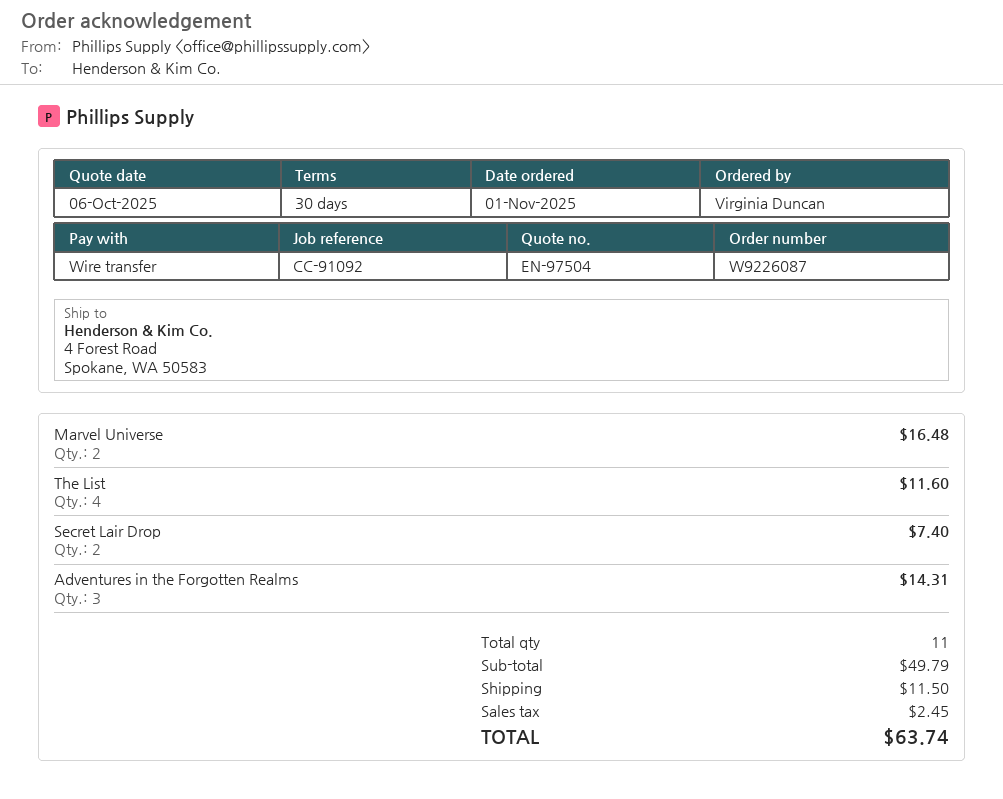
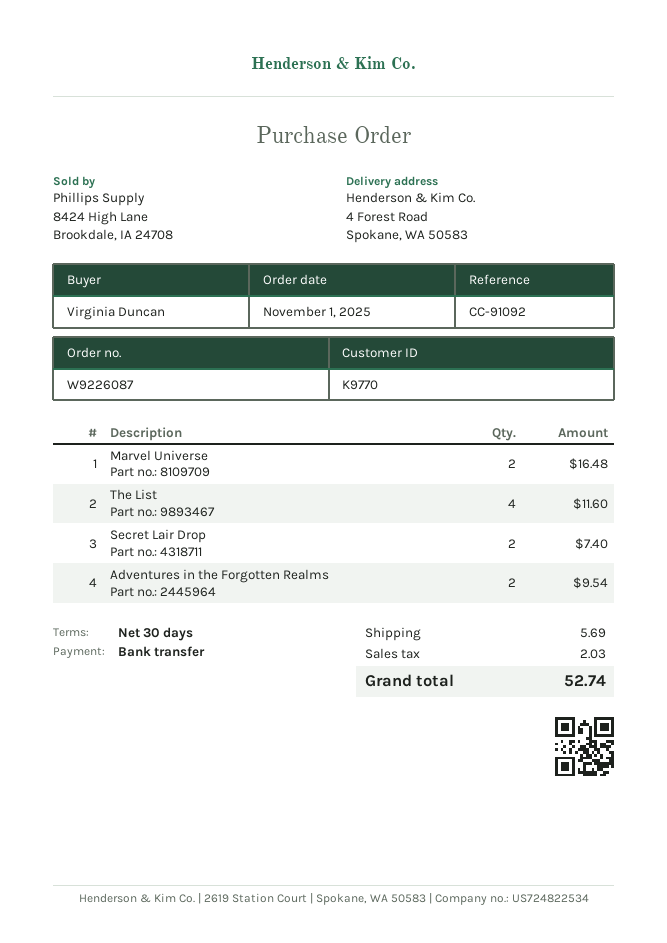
Adventures in the Forgotten Realms: 3 for 14.31 -> 2 for 9.54
shipping: 11.50 -> 5.69
tax: 2.45 -> 2.03
total: 63.74 -> 52.74

